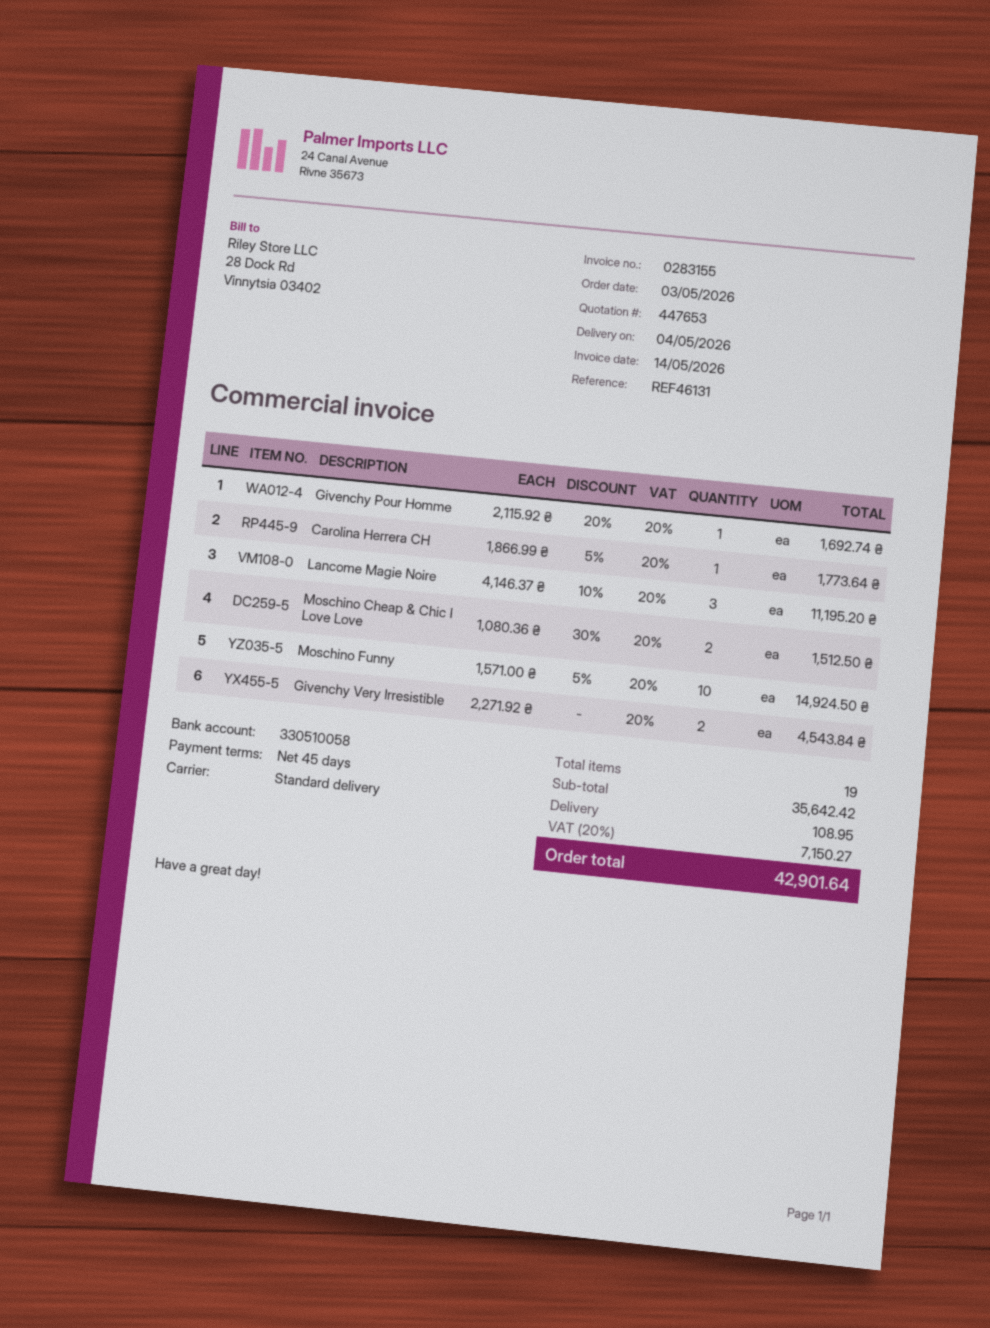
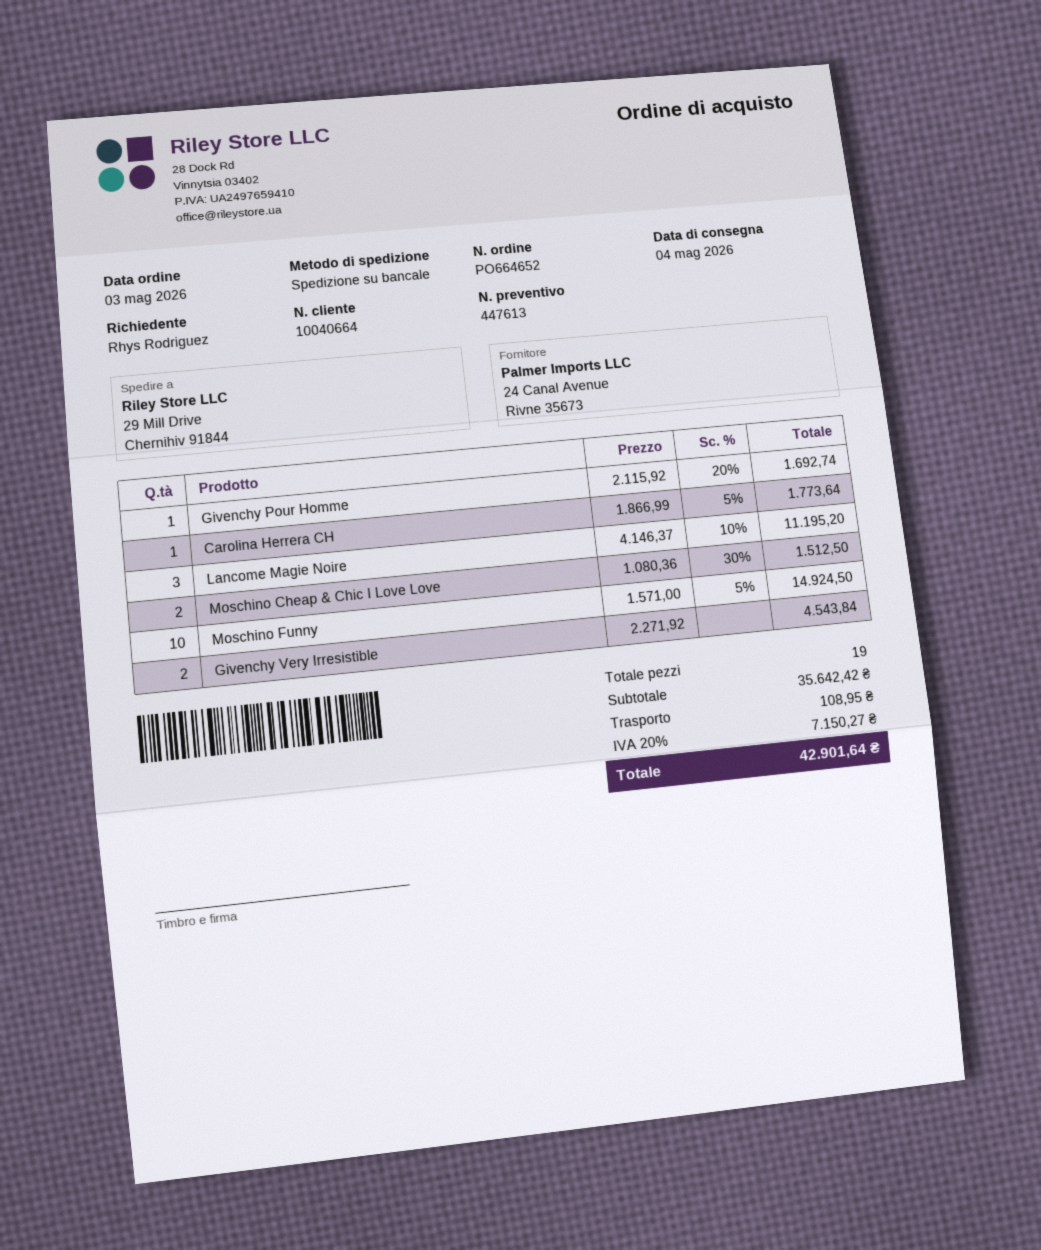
quote number: 447653 -> 447613
shipping method: standard -> pallet freight

